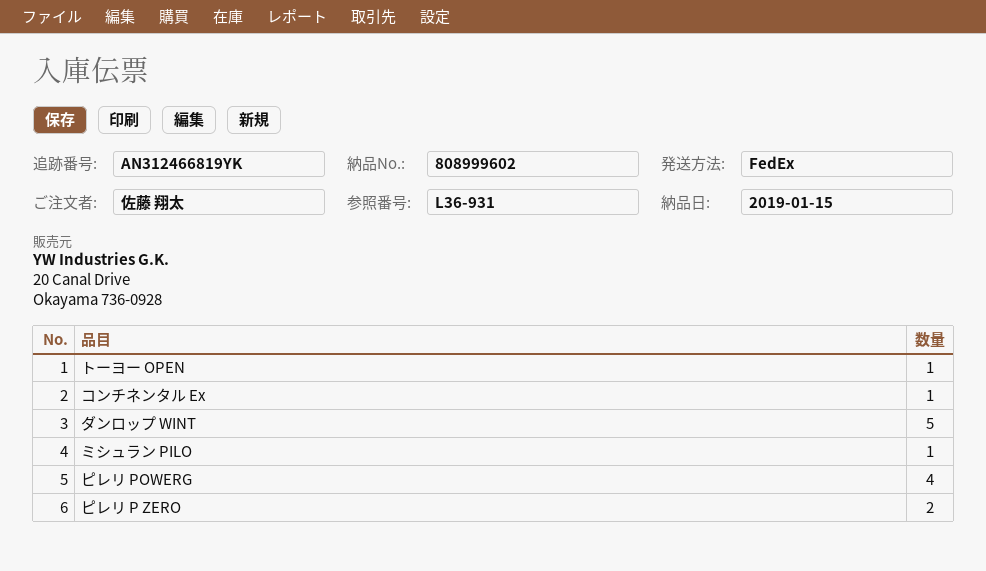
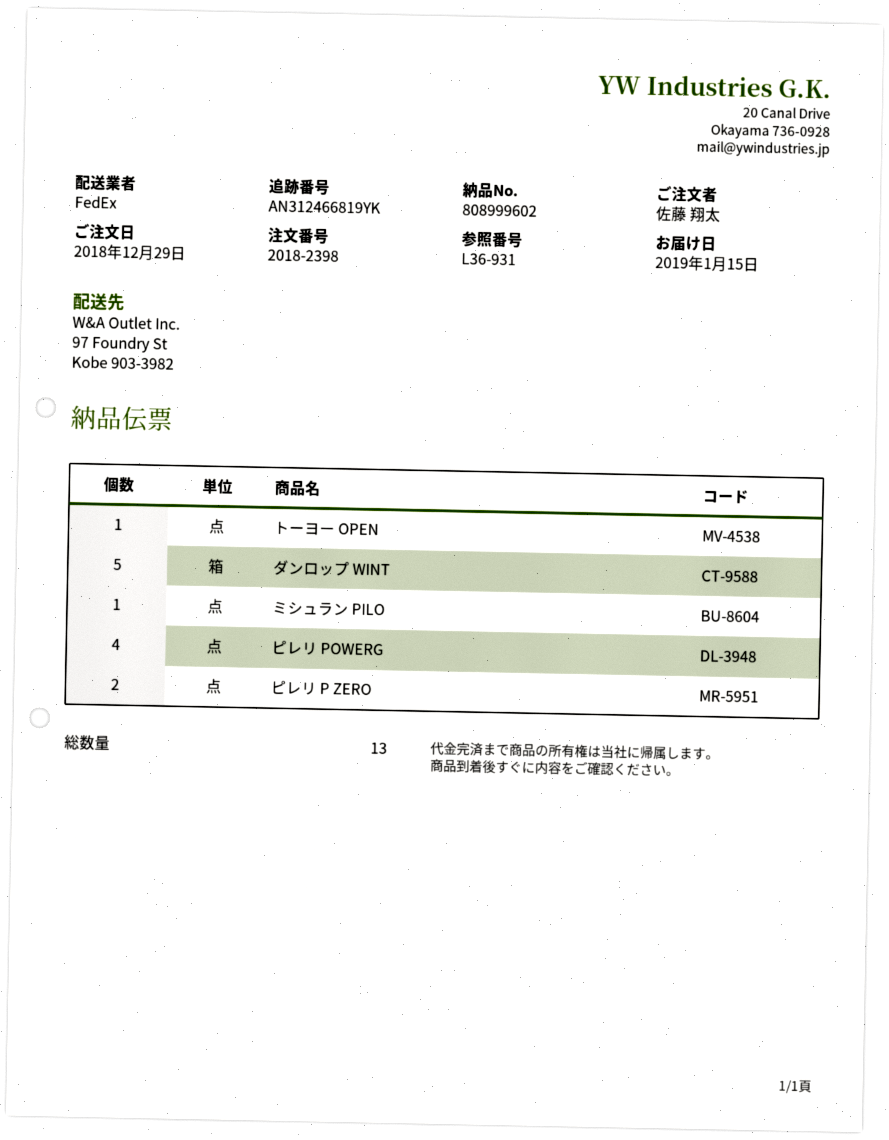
コンチネンタル Ex: 1 -> none

